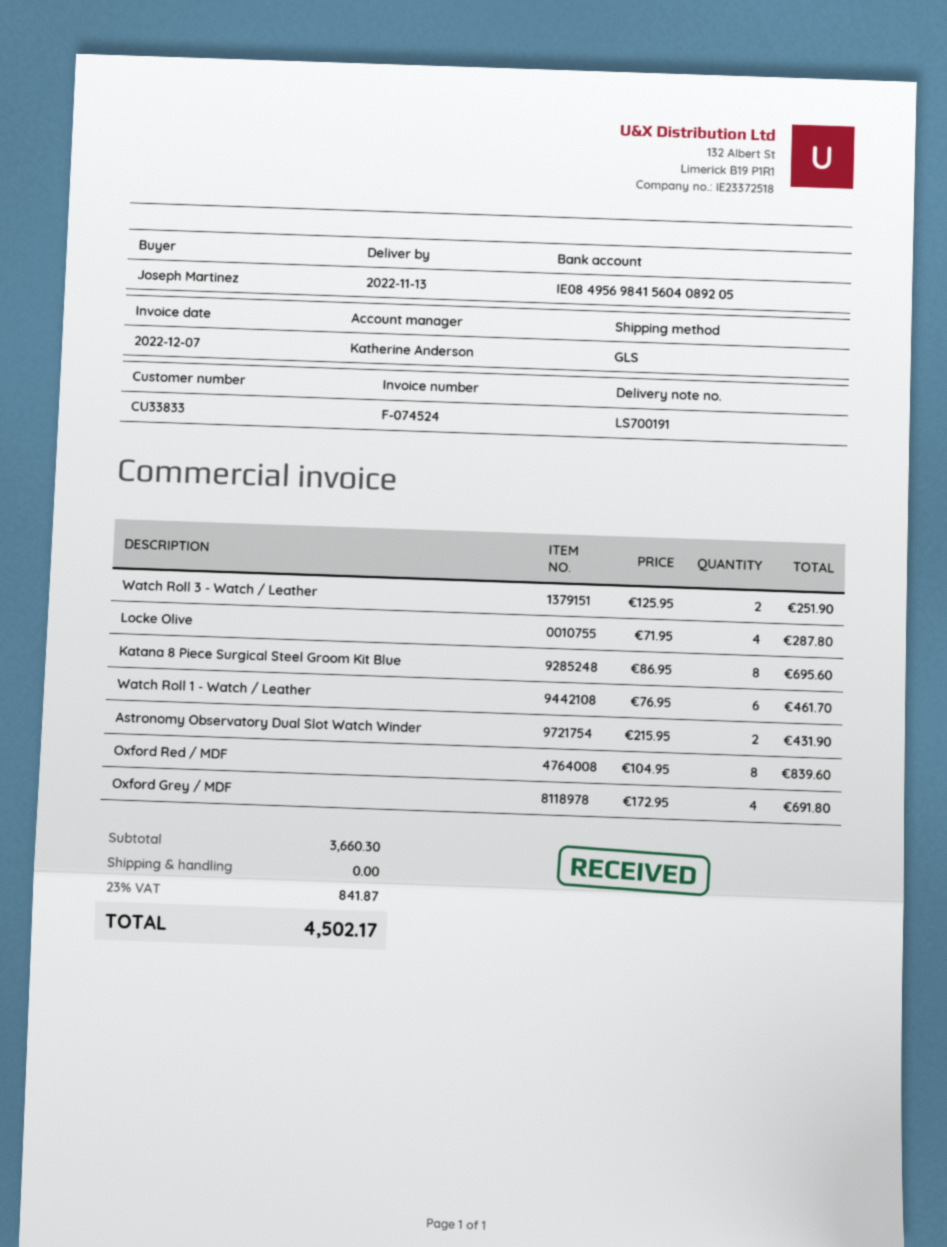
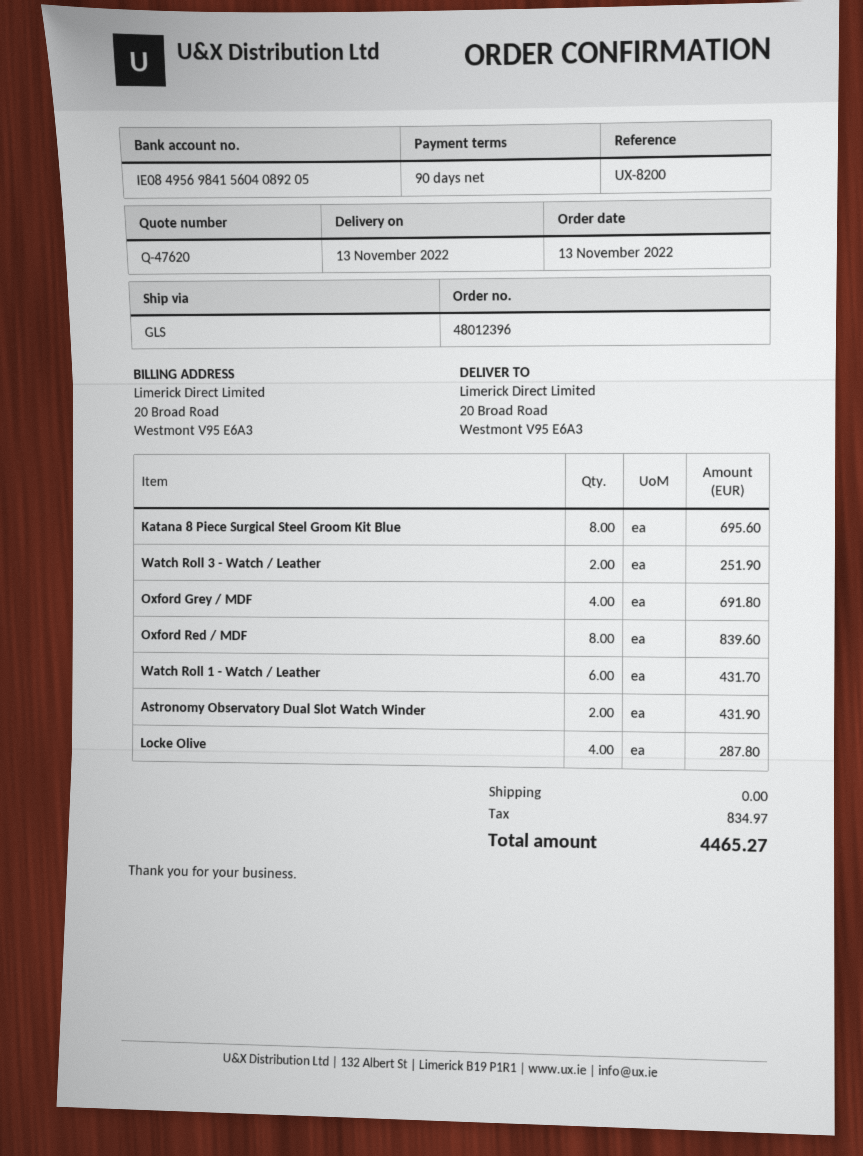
Watch Roll 1 - Watch / Leather: 6 for 461.70 -> 6 for 431.70
tax: 841.87 -> 834.97
total: 4502.17 -> 4465.27

